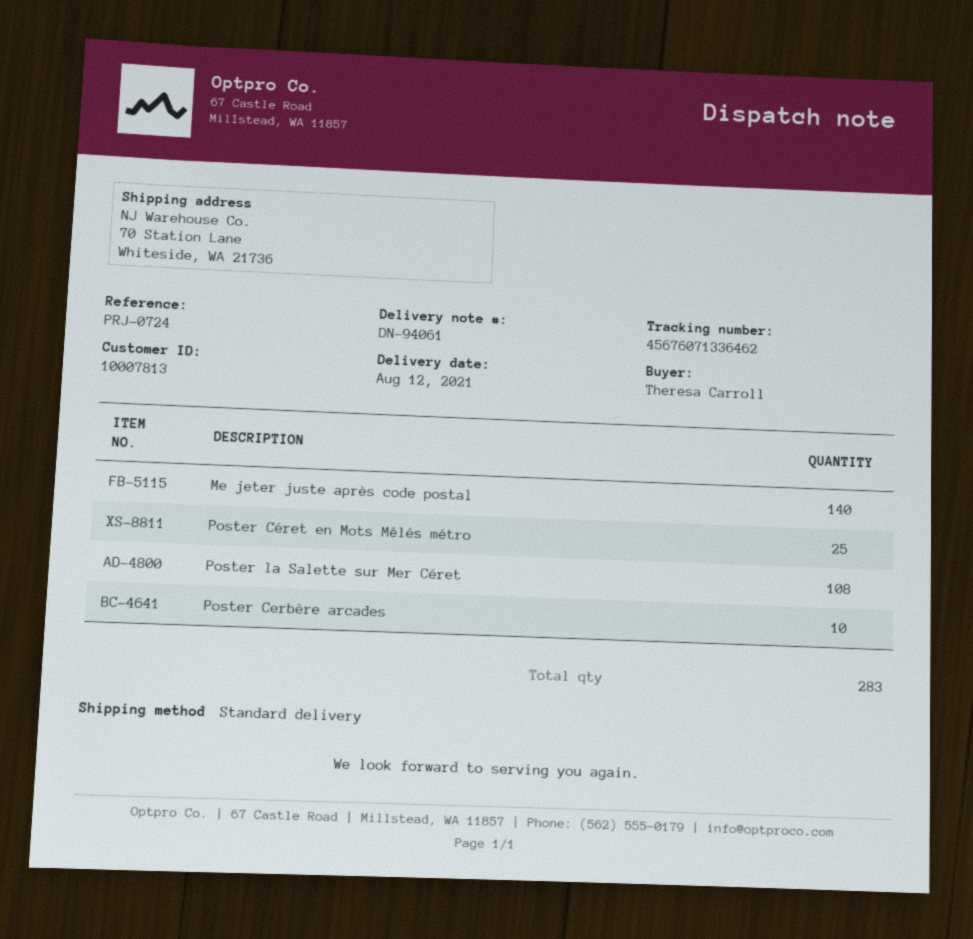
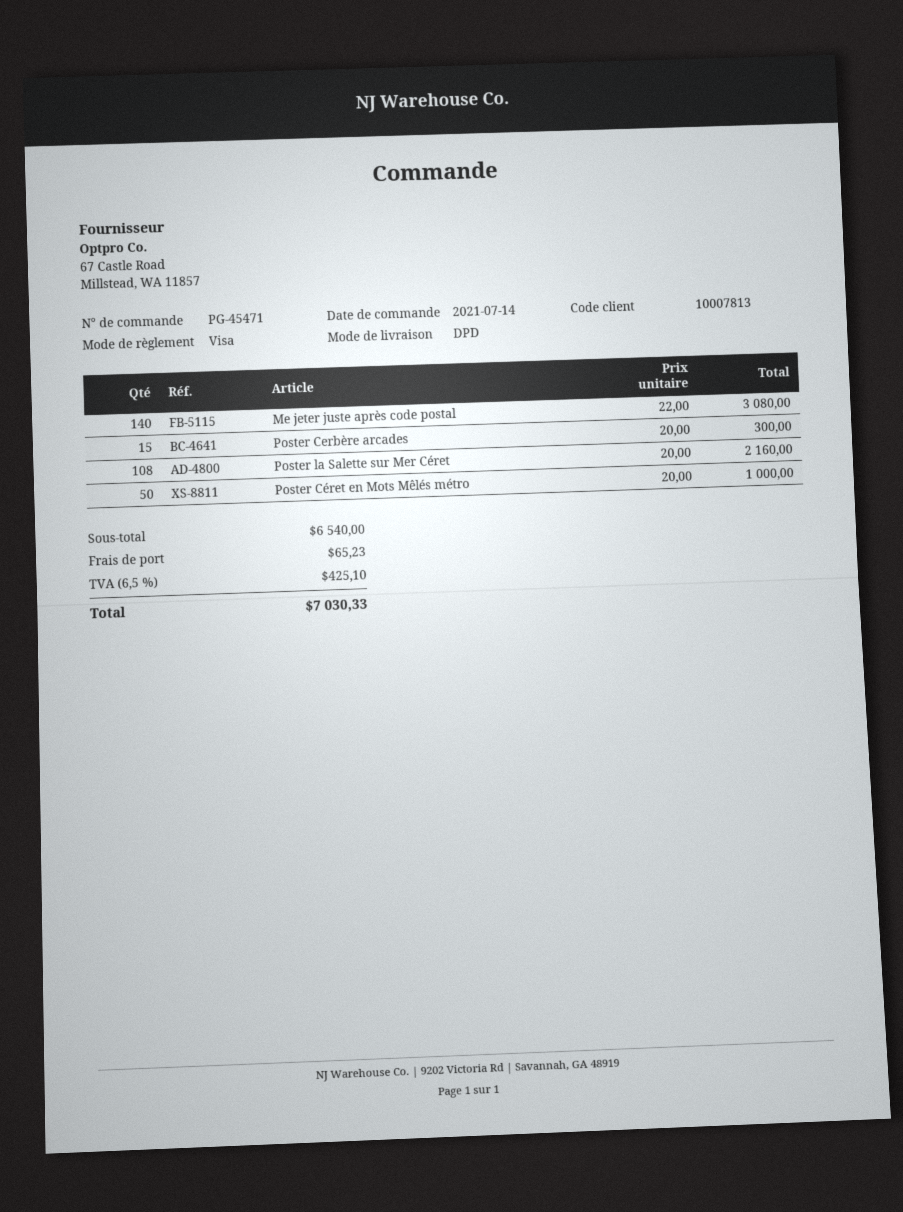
shipping method: standard -> DPD
Poster Céret en Mots Mêlés métro: 25 -> 50
Poster Cerbère arcades: 10 -> 15

